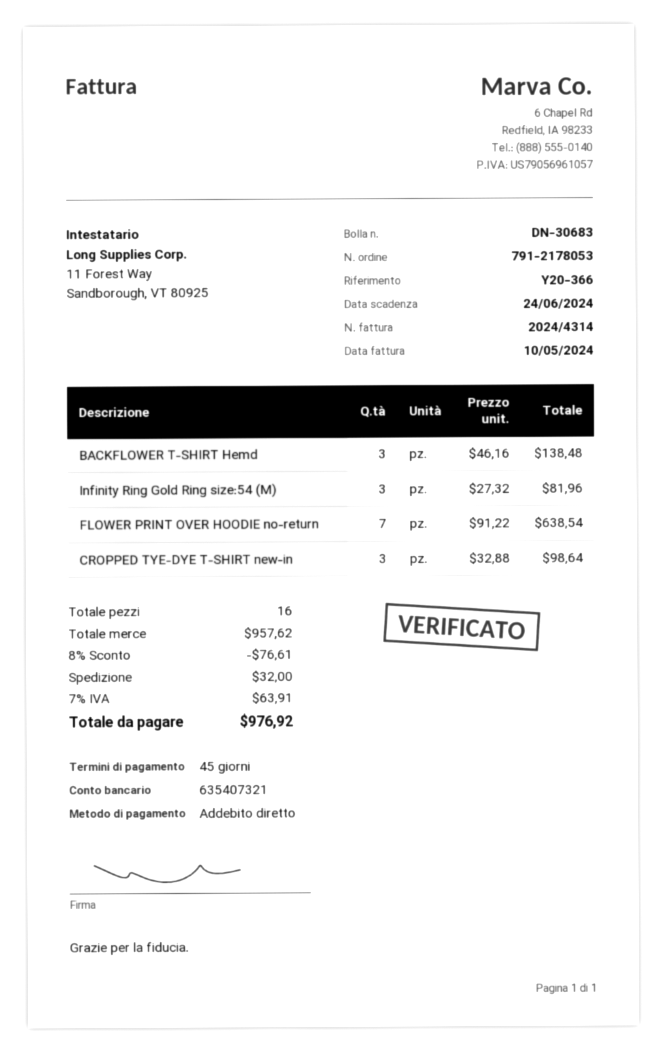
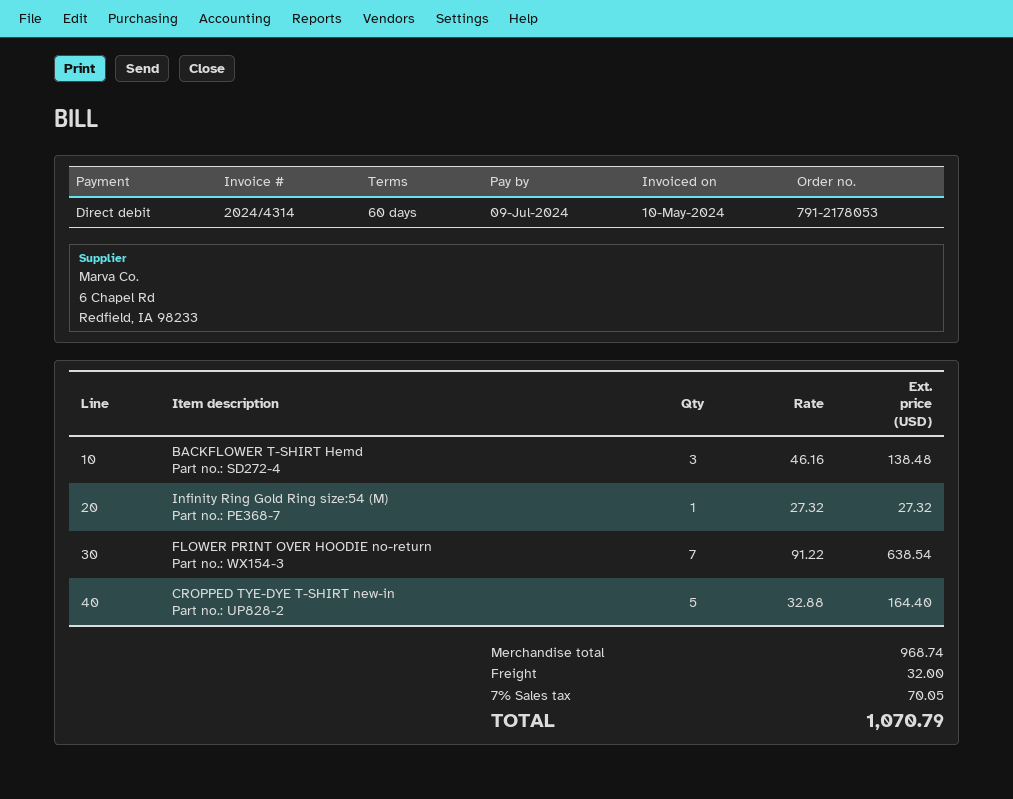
payment terms: 45 days -> 60 days
due date: 2024-06-24 -> 2024-07-09
Infinity Ring Gold Ring size:54 (M): 3 x 27.32 = 81.96 -> 1 x 27.32 = 27.32
CROPPED TYE-DYE T-SHIRT new-in: 3 x 32.88 = 98.64 -> 5 x 32.88 = 164.40
subtotal: 957.62 -> 968.74
discount: 8% = 76.61 -> none
tax: 7% = 63.91 -> 7% = 70.05
total: 976.92 -> 1070.79

